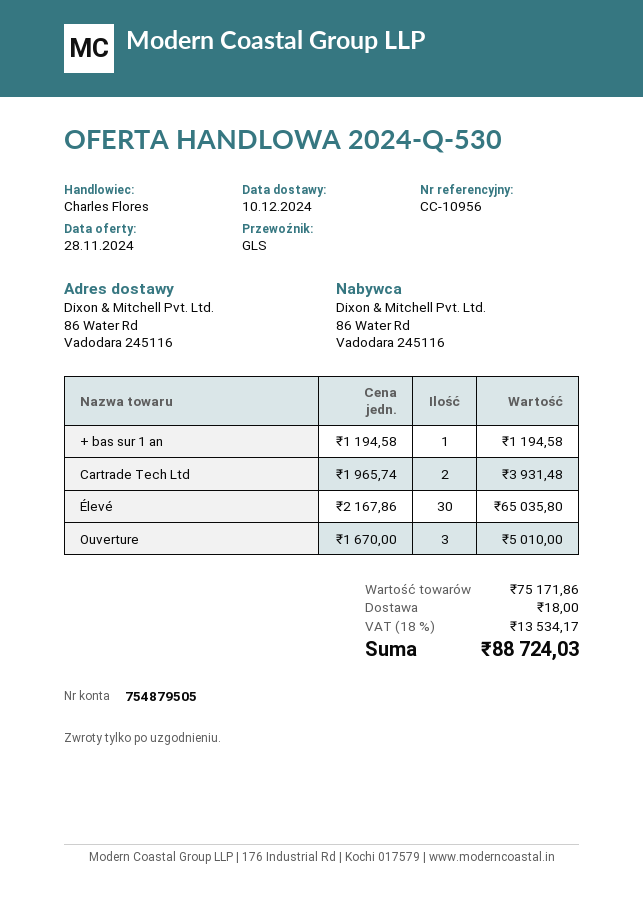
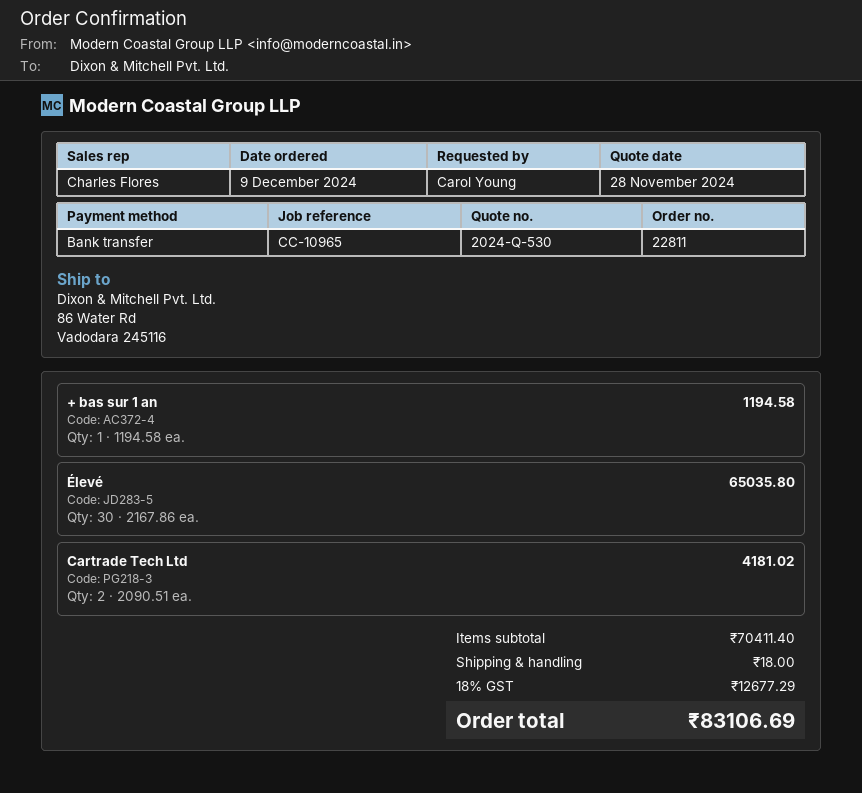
reference: CC-10956 -> CC-10965
Cartrade Tech Ltd: 2 x 1965.74 = 3931.48 -> 2 x 2090.51 = 4181.02
Ouverture: 3 x 1670.00 = 5010.00 -> none
subtotal: 75171.86 -> 70411.40
tax: 18% = 13534.17 -> 18% = 12677.29
total: 88724.03 -> 83106.69

